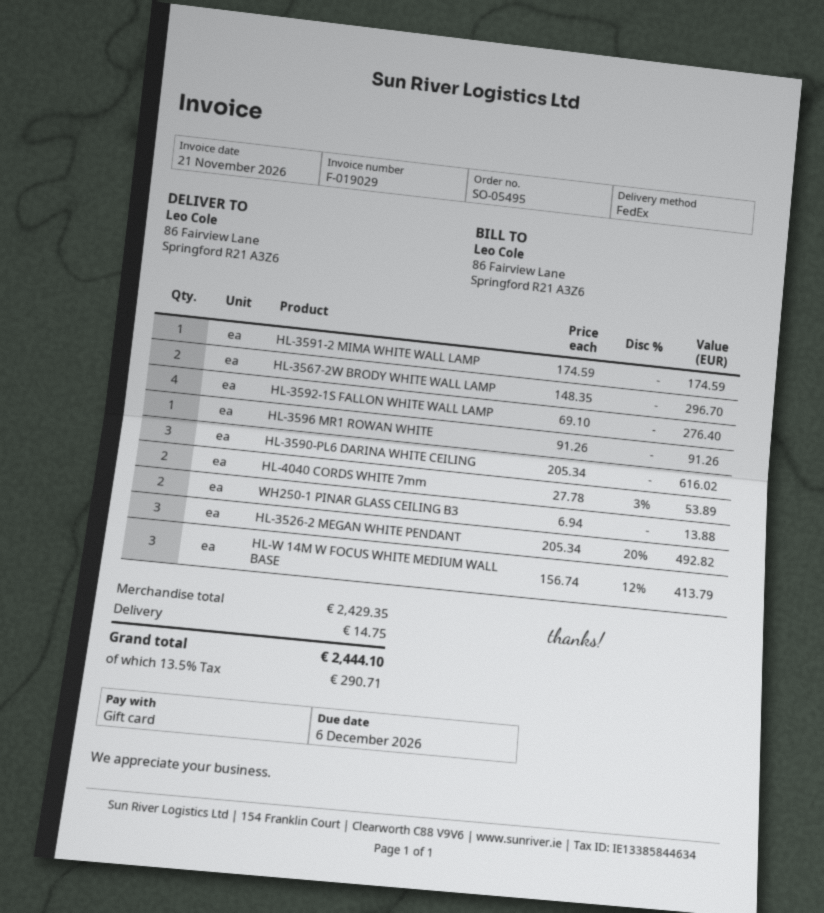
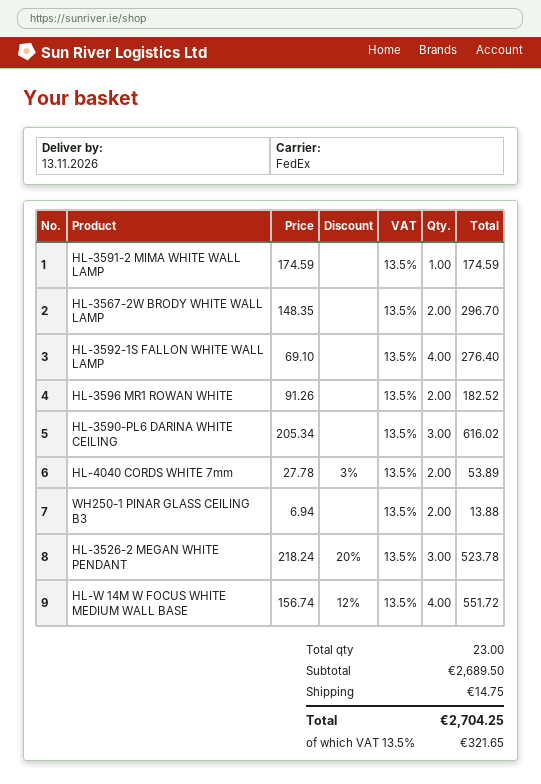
HL-3596 MR1 ROWAN WHITE: 1 x 91.26 = 91.26 -> 2 x 91.26 = 182.52
HL-3526-2 MEGAN WHITE PENDANT: 3 x 205.34 - 20% = 492.82 -> 3 x 218.24 - 20% = 523.78
HL-W 14M W FOCUS WHITE MEDIUM WALL BASE: 3 x 156.74 - 12% = 413.79 -> 4 x 156.74 - 12% = 551.72
subtotal: 2429.35 -> 2689.50
tax: 13.5% = 290.71 -> 13.5% = 321.65
total: 2444.10 -> 2704.25

